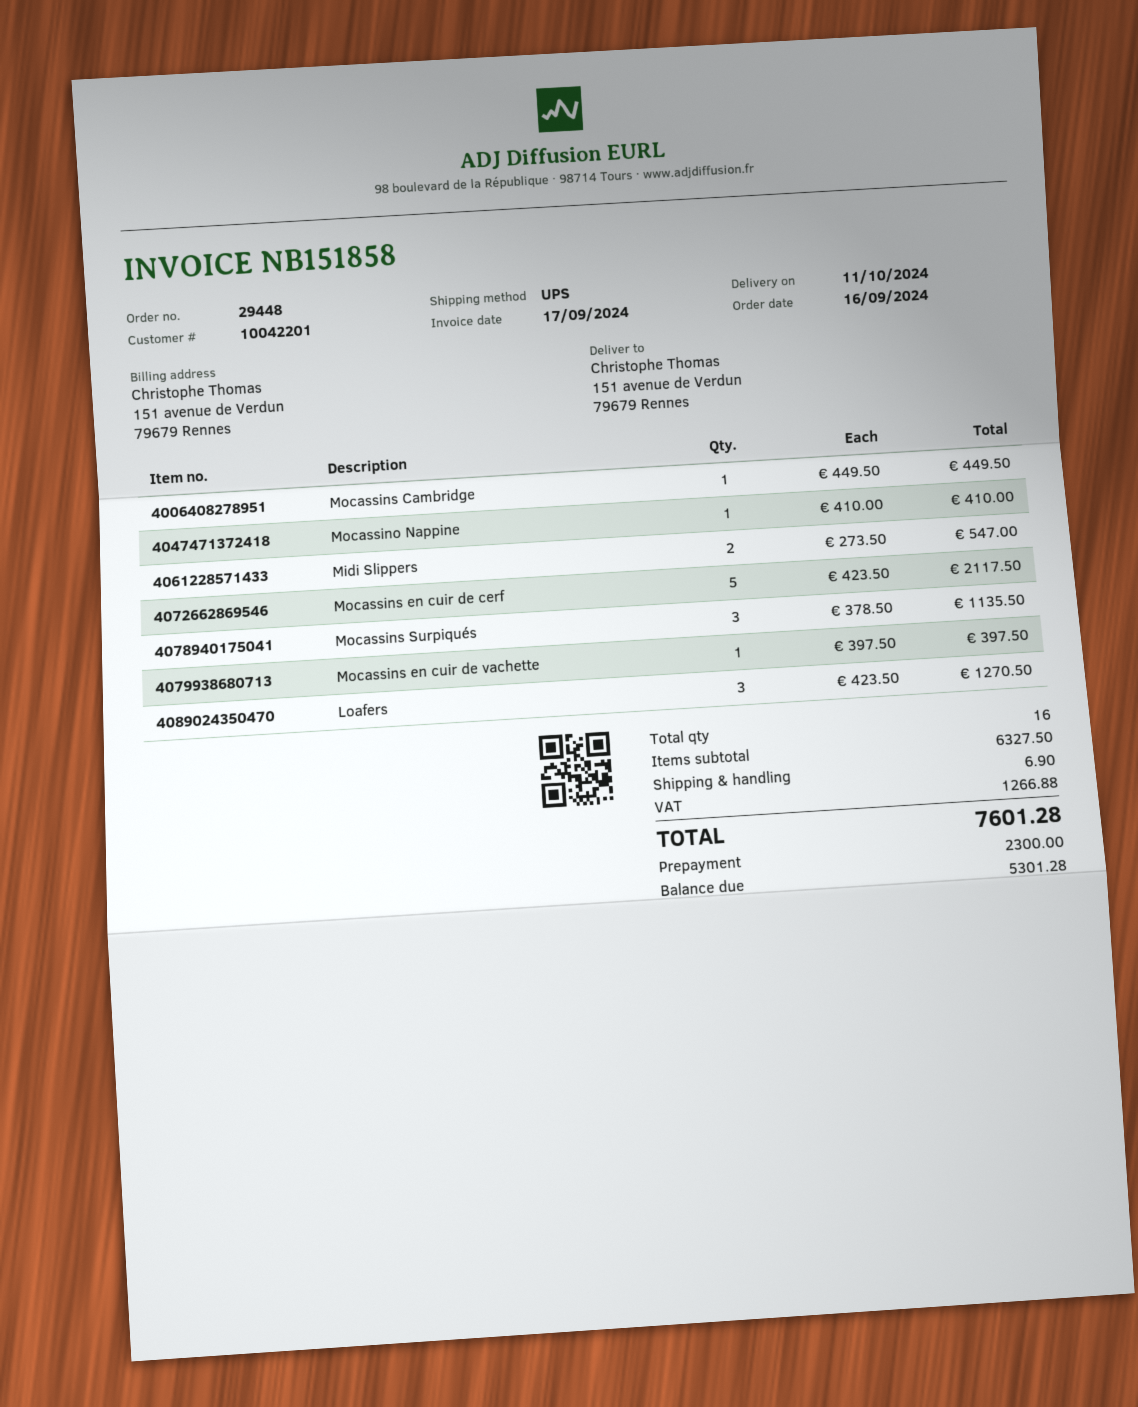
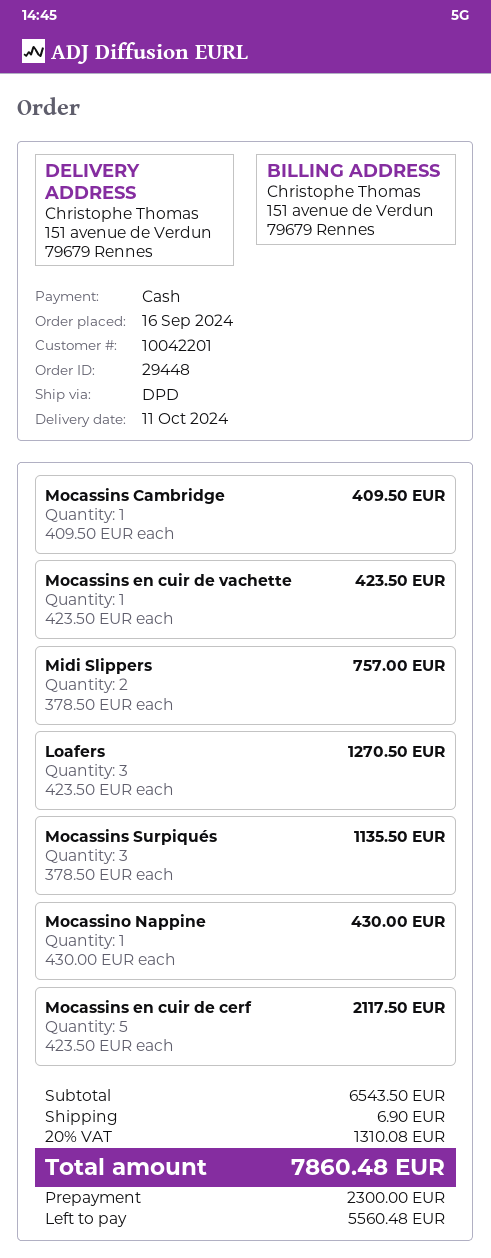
shipping method: UPS -> DPD
Mocassins Cambridge: 1 x 449.50 = 449.50 -> 1 x 409.50 = 409.50
Mocassino Nappine: 1 x 410.00 = 410.00 -> 1 x 430.00 = 430.00
Midi Slippers: 2 x 273.50 = 547.00 -> 2 x 378.50 = 757.00
Mocassins en cuir de vachette: 1 x 397.50 = 397.50 -> 1 x 423.50 = 423.50
subtotal: 6327.50 -> 6543.50
tax: 1266.88 -> 1310.08
total: 7601.28 -> 7860.48
balance: 5301.28 -> 5560.48

